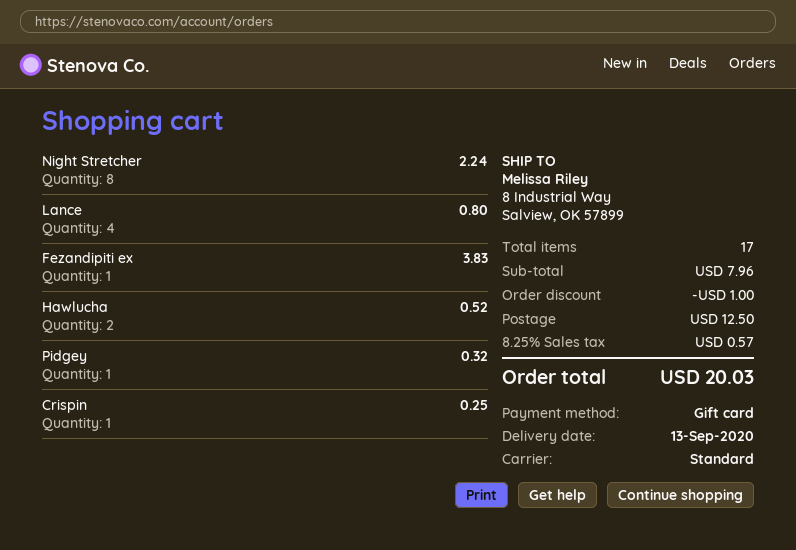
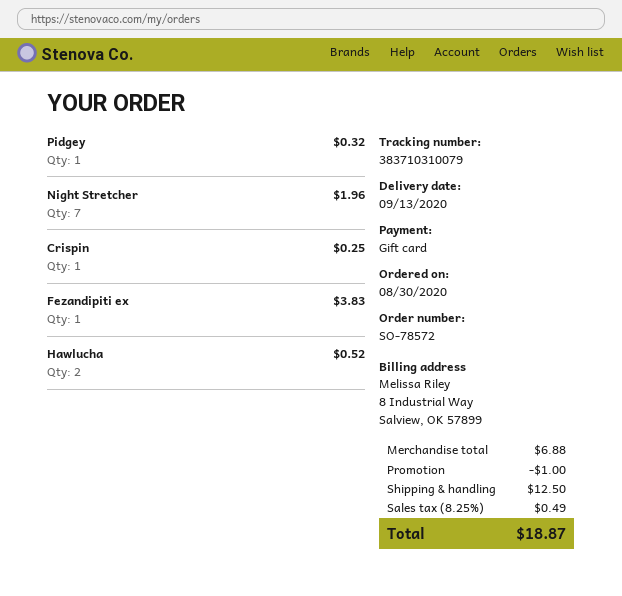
Night Stretcher: 8 for 2.24 -> 7 for 1.96
Lance: 4 for 0.80 -> none
subtotal: 7.96 -> 6.88
tax: 8.25% = 0.57 -> 8.25% = 0.49
total: 20.03 -> 18.87

